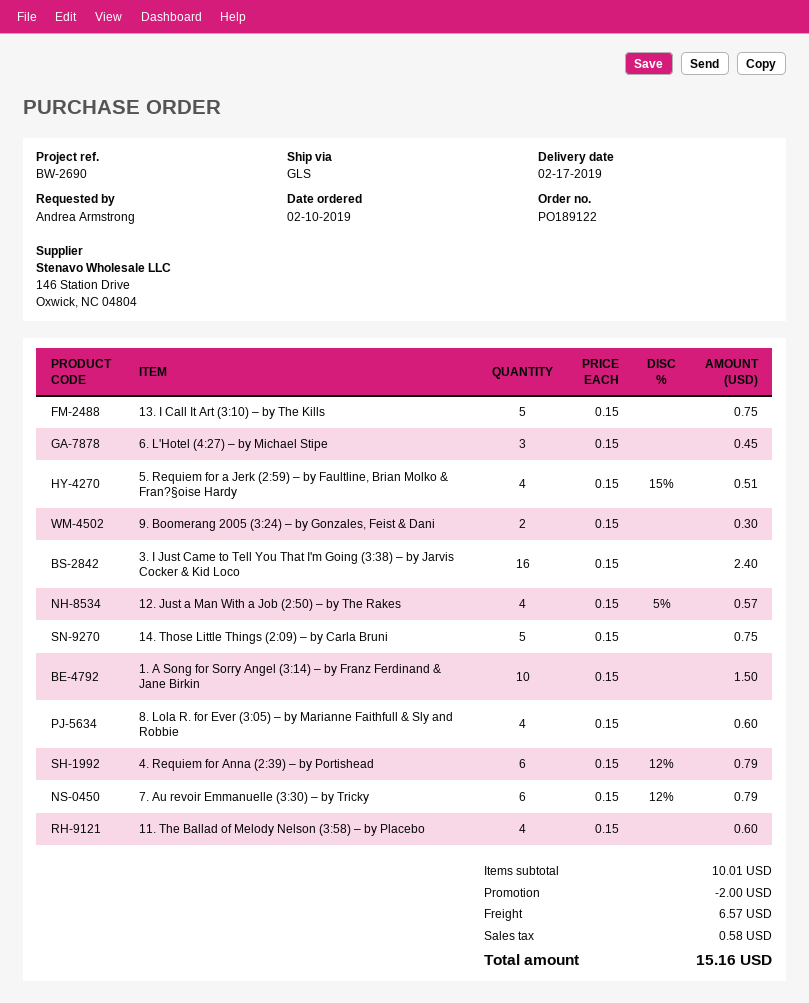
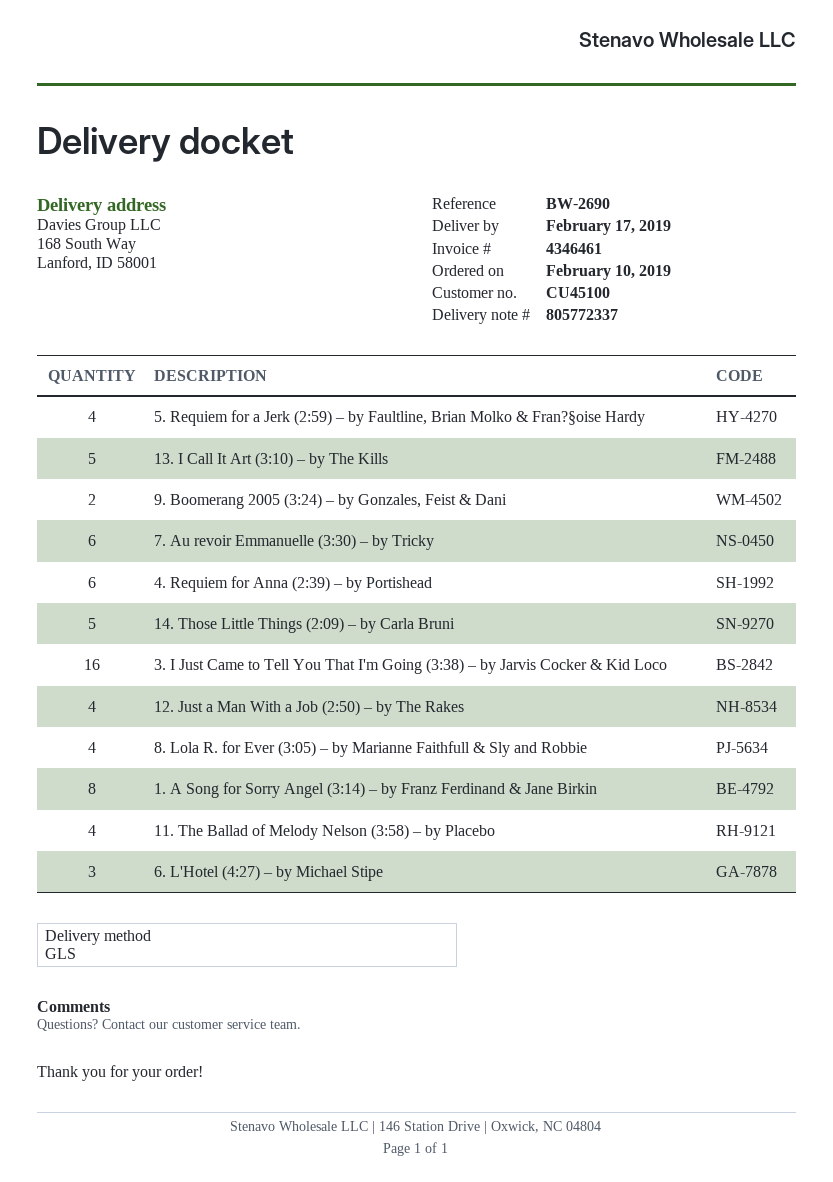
1. A Song for Sorry Angel (3:14) – by Franz Ferdinand & Jane Birkin: 10 -> 8

